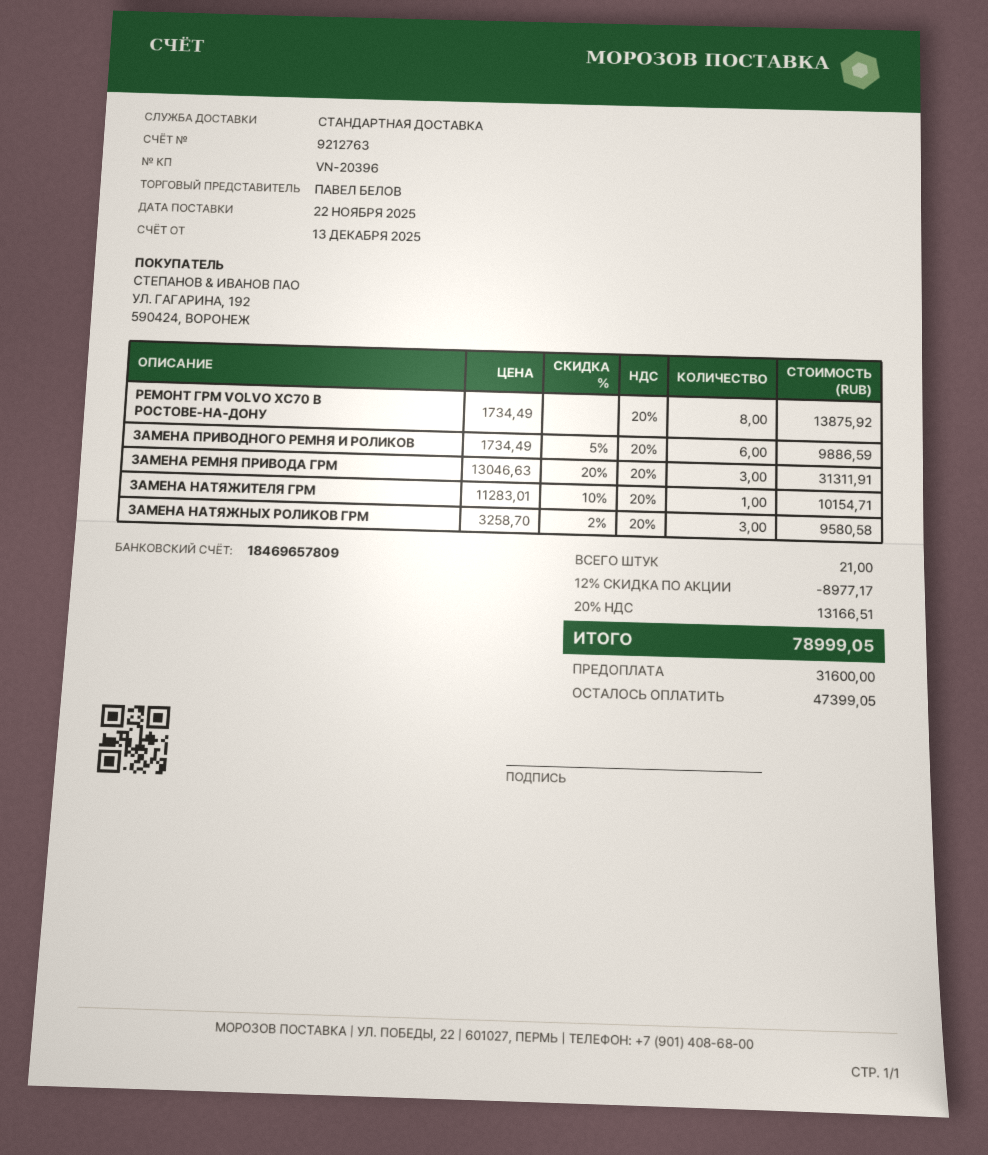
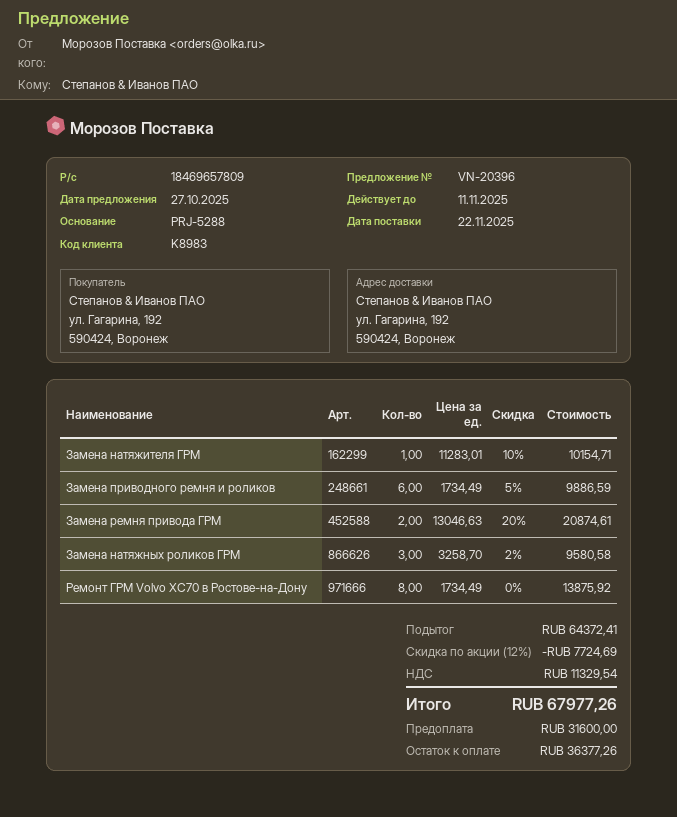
ЗАМЕНА РЕМНЯ ПРИВОДА ГРМ: 3 x 13046.63 - 20% = 31311.91 -> 2 x 13046.63 - 20% = 20874.61
discount: 12% = 8977.17 -> 12% = 7724.69
tax: 13166.51 -> 11329.54
total: 78999.05 -> 67977.26
balance: 47399.05 -> 36377.26

